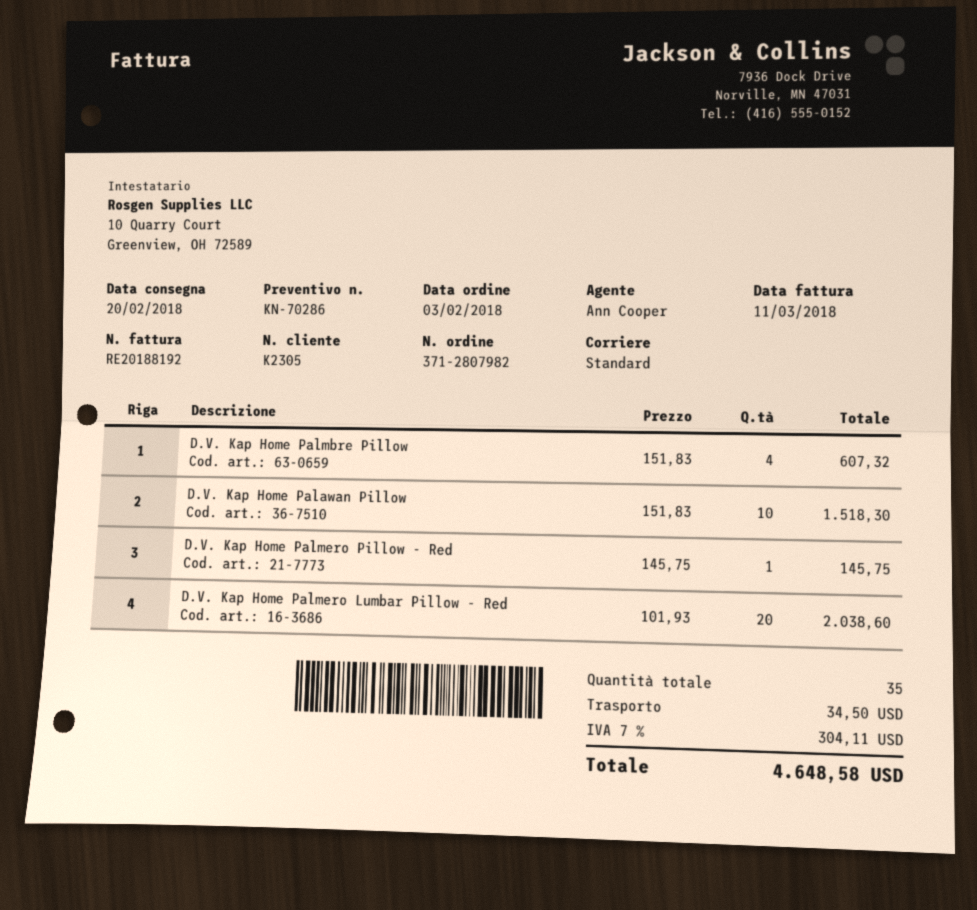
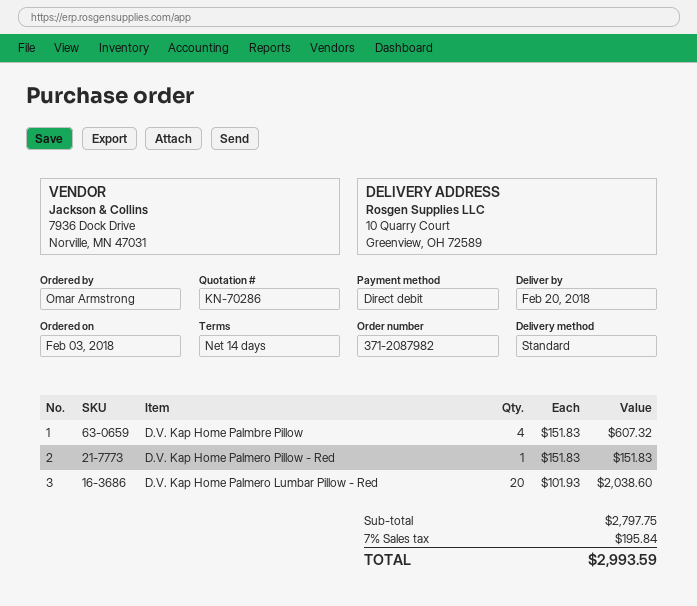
order number: 371-2807982 -> 371-2087982
D.V. Kap Home Palawan Pillow: 10 x 151.83 = 1518.30 -> none
D.V. Kap Home Palmero Pillow - Red: 1 x 145.75 = 145.75 -> 1 x 151.83 = 151.83
shipping: 34.50 -> none
tax: 7% = 304.11 -> 7% = 195.84
total: 4648.58 -> 2993.59

